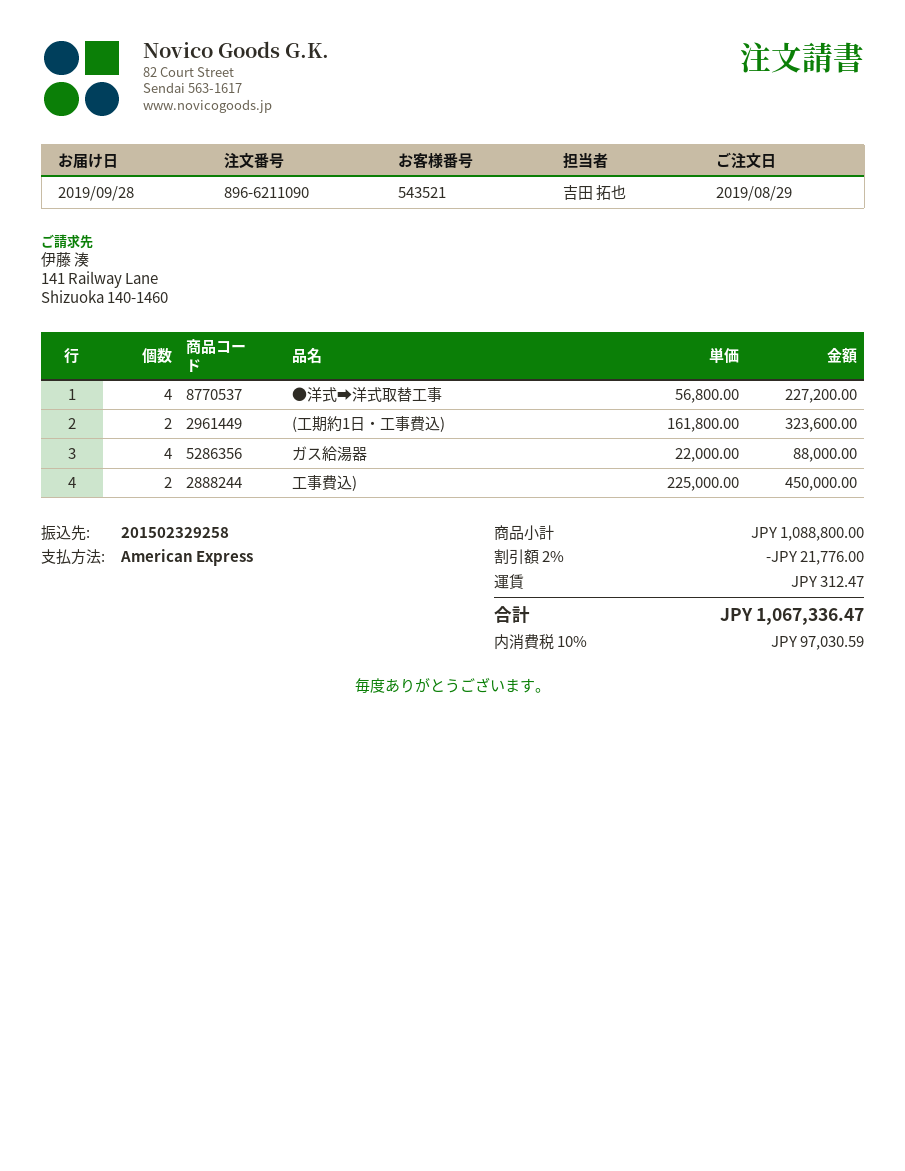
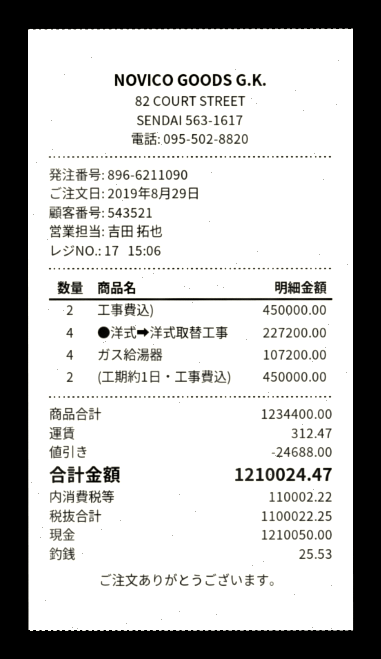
payment method: American Express -> cash
(工期約1日・工事費込): 2 for 323600.00 -> 2 for 450000.00
ガス給湯器: 4 for 88000.00 -> 4 for 107200.00
subtotal: 1088800.00 -> 1234400.00
discount: 21776.00 -> 24688.00
tax: 97030.59 -> 110002.22
total: 1067336.47 -> 1210024.47

